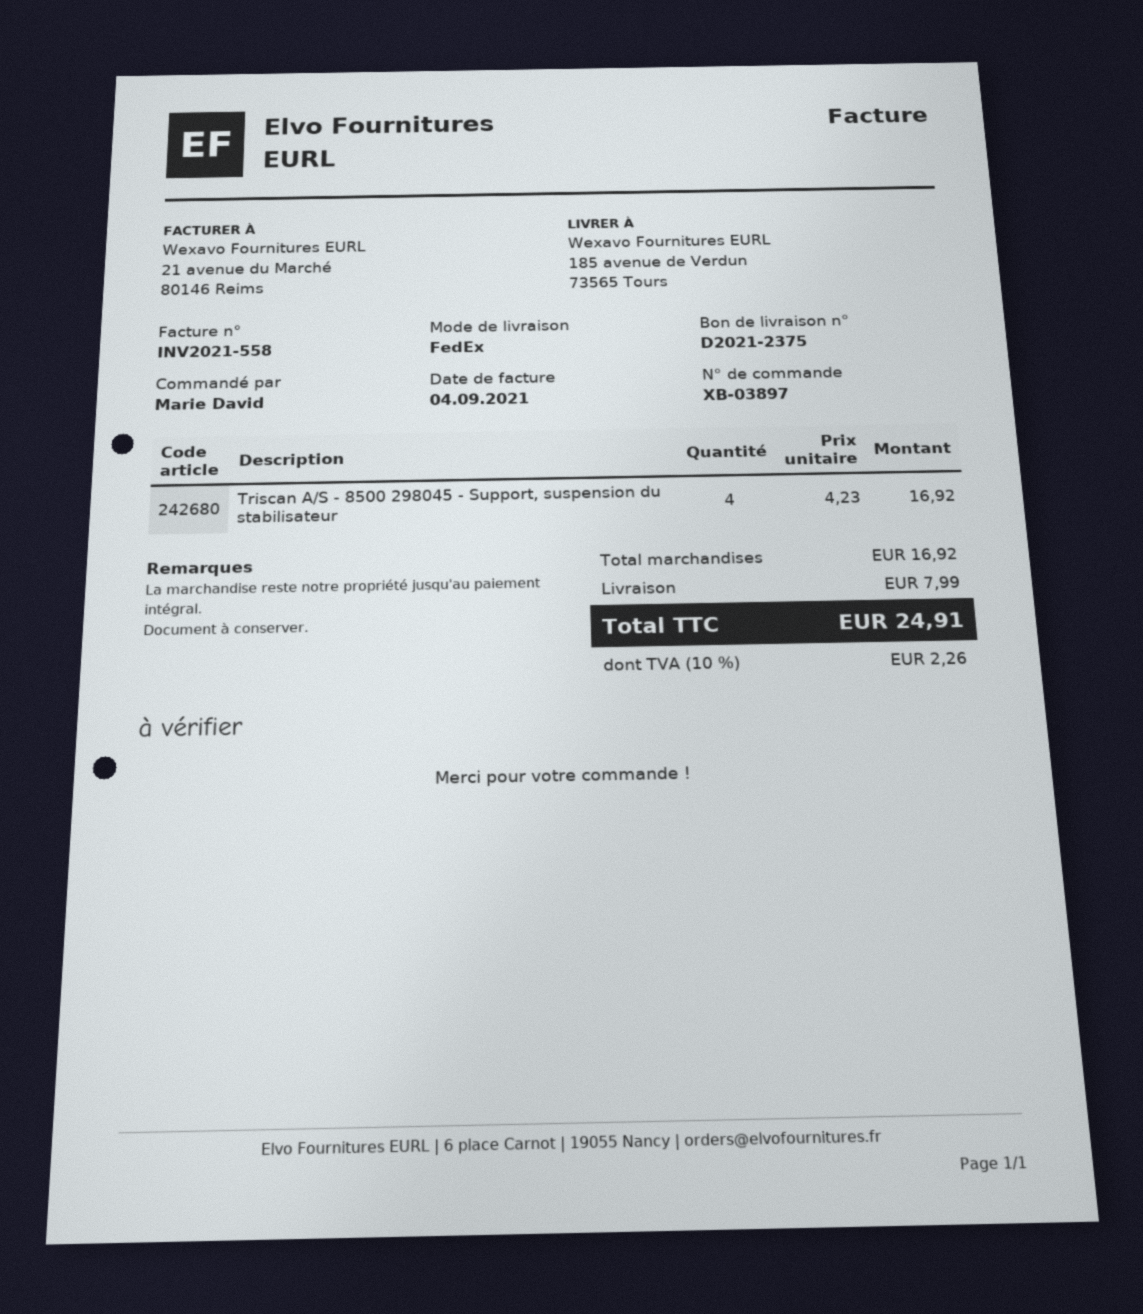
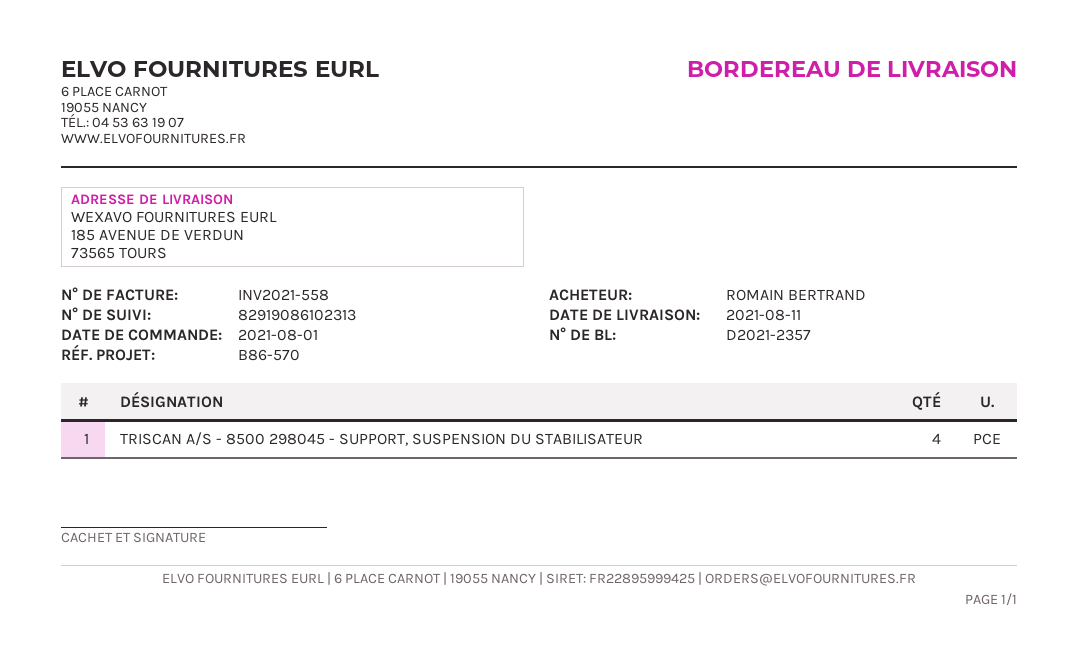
delivery note number: D2021-2375 -> D2021-2357
ordered by: Marie David -> ROMAIN BERTRAND

